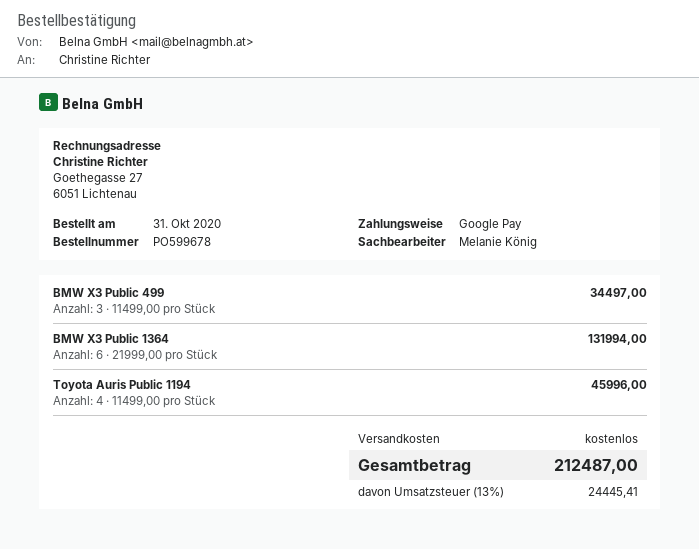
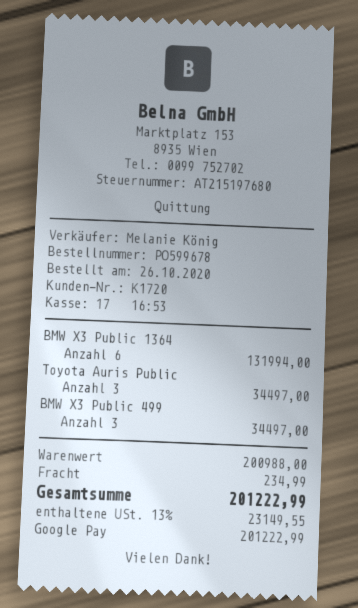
order date: 2020-10-31 -> 2020-10-26
Toyota Auris Public 1194: 4 for 45996.00 -> 3 for 34497.00
shipping: 0.00 -> 234.99
tax: 13% = 24445.41 -> 13% = 23149.55
total: 212487.00 -> 201222.99

